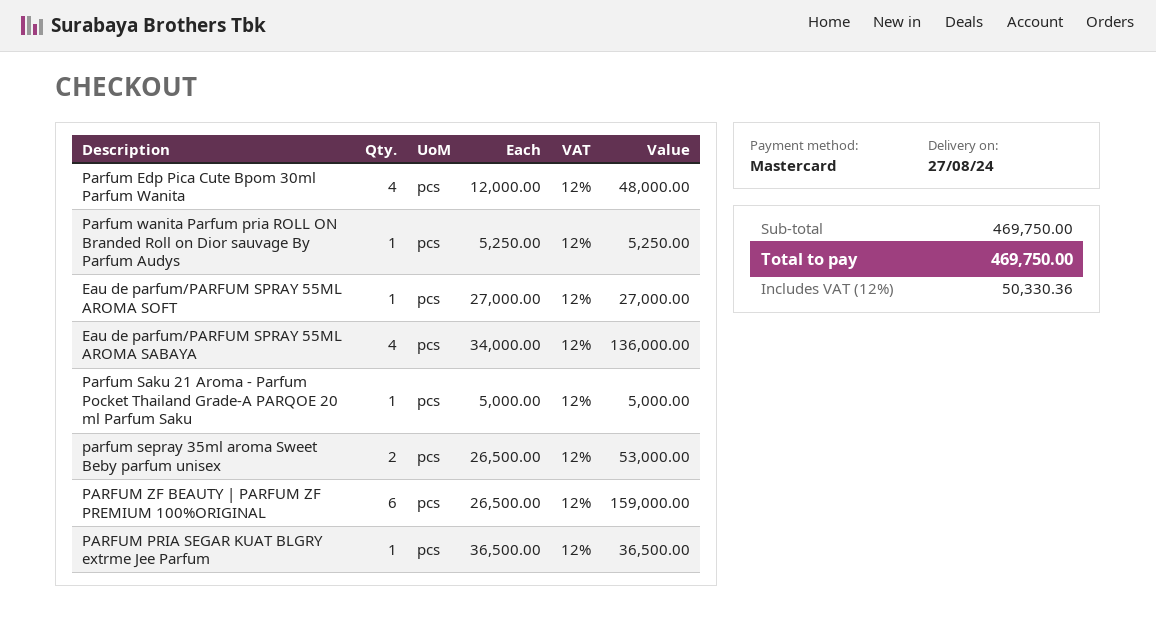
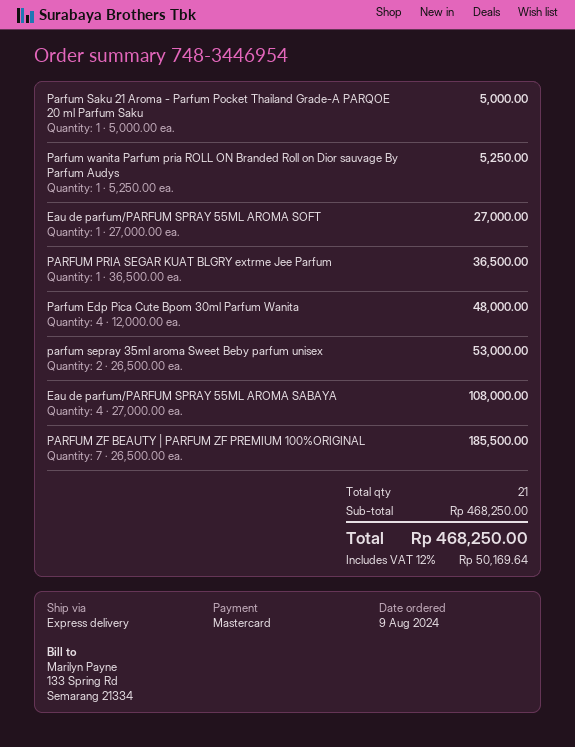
Eau de parfum/PARFUM SPRAY 55ML AROMA SABAYA: 4 x 34000.00 = 136000.00 -> 4 x 27000.00 = 108000.00
PARFUM ZF BEAUTY | PARFUM ZF PREMIUM 100%ORIGINAL: 6 x 26500.00 = 159000.00 -> 7 x 26500.00 = 185500.00
subtotal: 469750.00 -> 468250.00
tax: 12% = 50330.36 -> 12% = 50169.64
total: 469750.00 -> 468250.00

